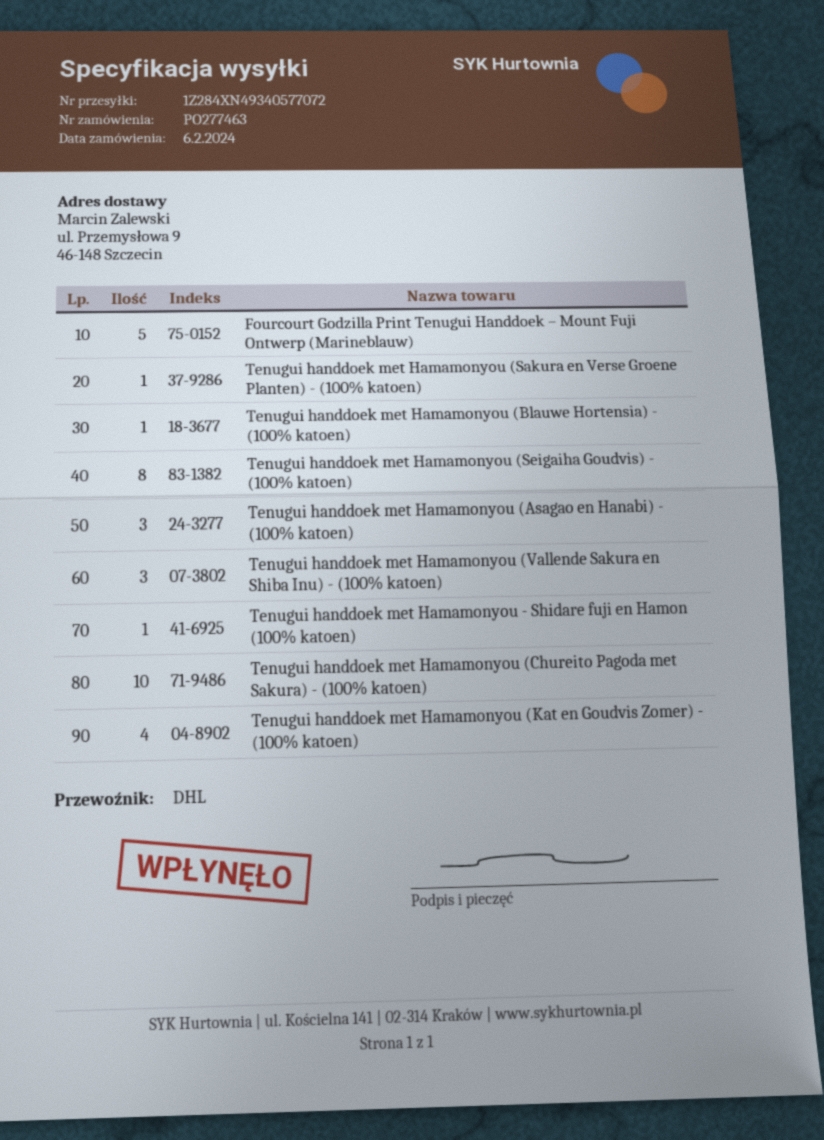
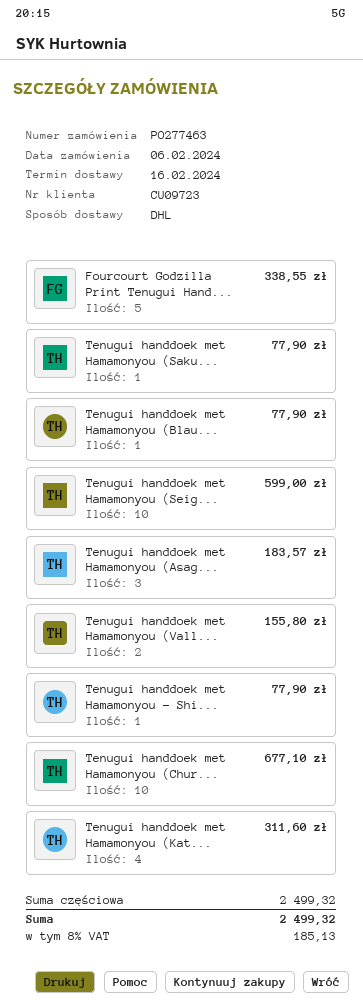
Tenugui handdoek met Hamamonyou (Seigaiha Goudvis) - (100% katoen): 8 -> 10
Tenugui handdoek met Hamamonyou (Vallende Sakura en Shiba Inu) - (100% katoen): 3 -> 2

